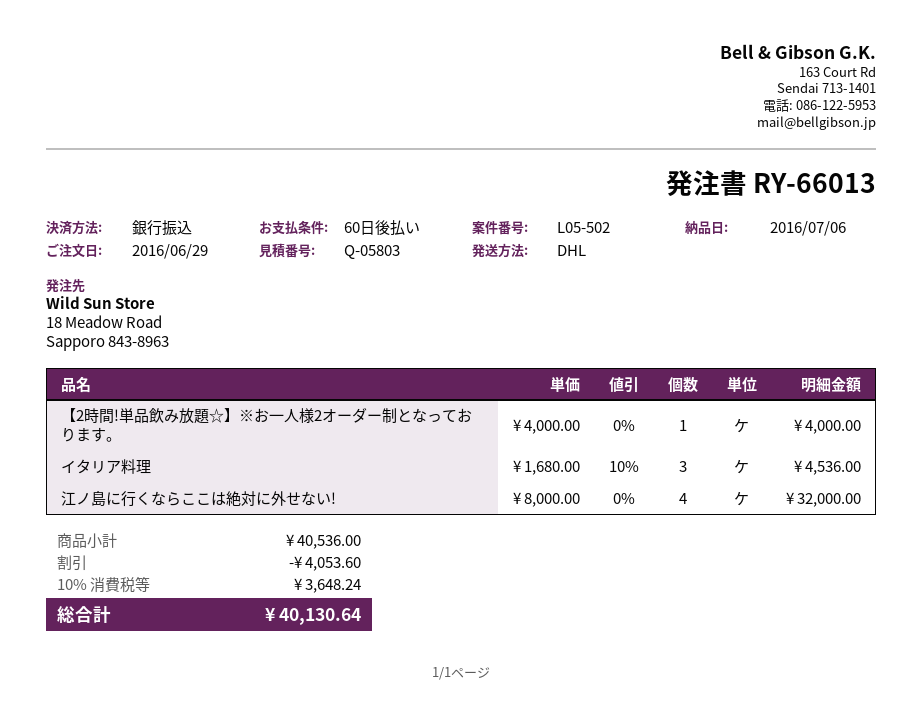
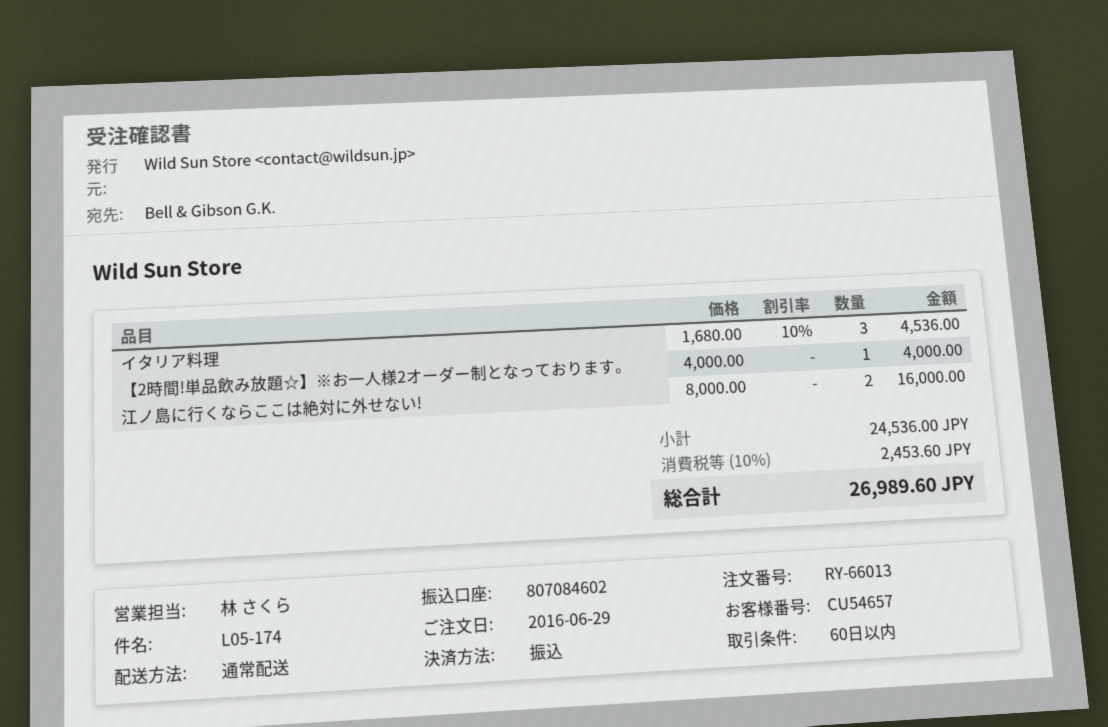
reference: L05-502 -> L05-174
shipping method: DHL -> standard
江ノ島に行くならここは絶対に外せない!: 4 x 8000.00 = 32000.00 -> 2 x 8000.00 = 16000.00
subtotal: 40536.00 -> 24536.00
discount: 4053.60 -> none
tax: 10% = 3648.24 -> 10% = 2453.60
total: 40130.64 -> 26989.60

